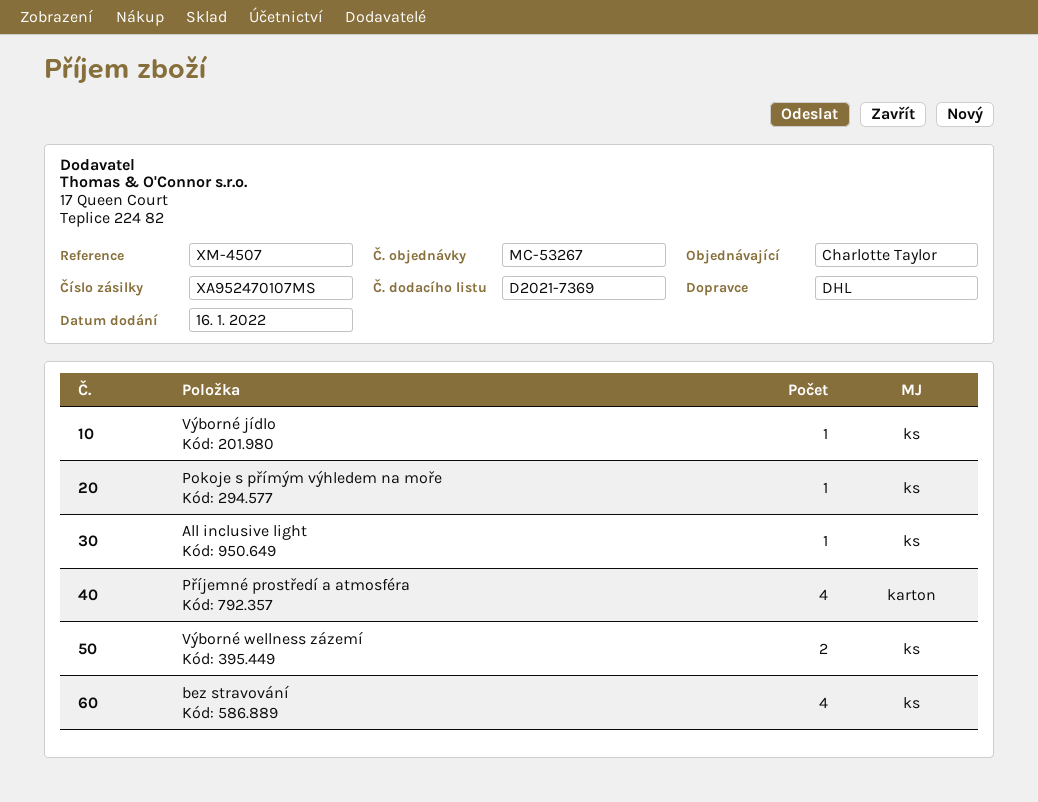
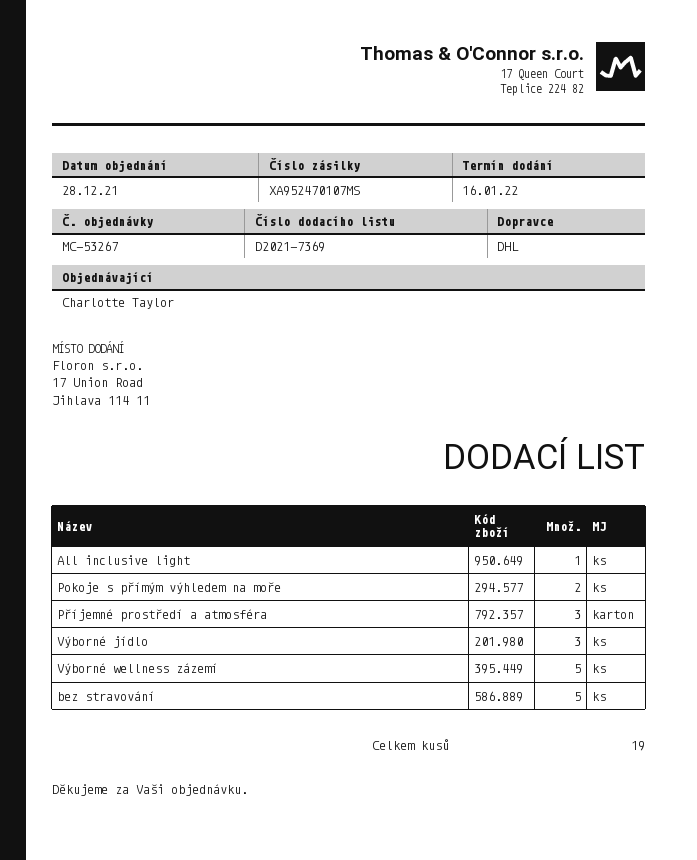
Výborné jídlo: 1 -> 3
Pokoje s přímým výhledem na moře: 1 -> 2
Příjemné prostředí a atmosféra: 4 -> 3
Výborné wellness zázemí: 2 -> 5
bez stravování: 4 -> 5

